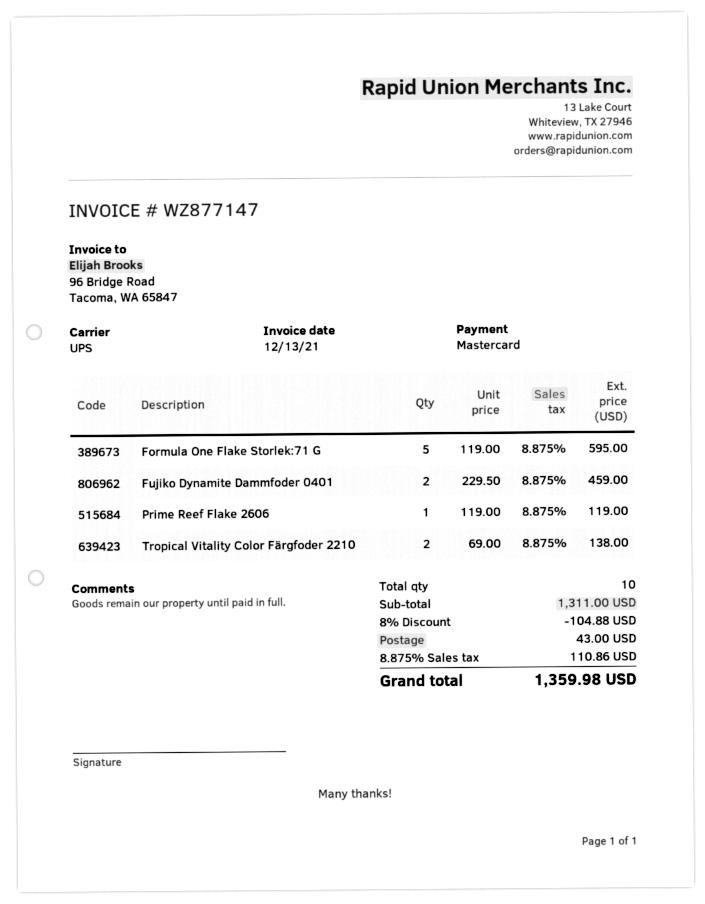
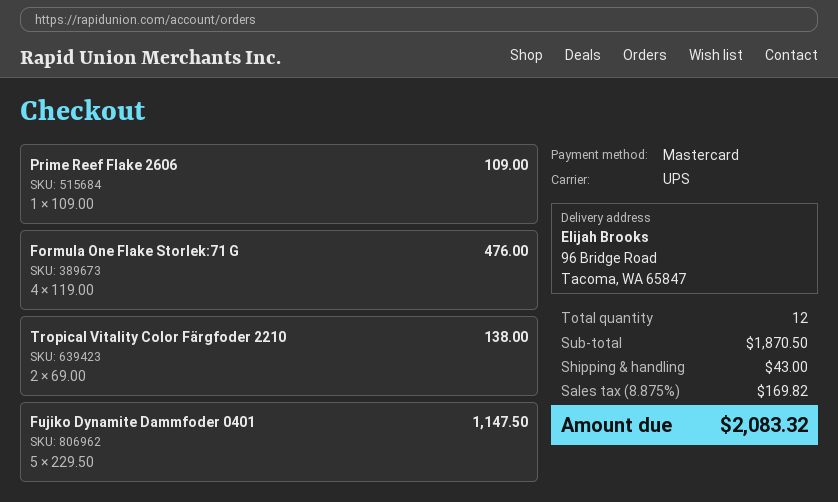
Formula One Flake Storlek:71 G: 5 x 119.00 = 595.00 -> 4 x 119.00 = 476.00
Fujiko Dynamite Dammfoder 0401: 2 x 229.50 = 459.00 -> 5 x 229.50 = 1147.50
Prime Reef Flake 2606: 1 x 119.00 = 119.00 -> 1 x 109.00 = 109.00
total quantity: 10 -> 12
subtotal: 1311.00 -> 1870.50
discount: 8% = 104.88 -> none
tax: 8.875% = 110.86 -> 8.875% = 169.82
total: 1359.98 -> 2083.32

